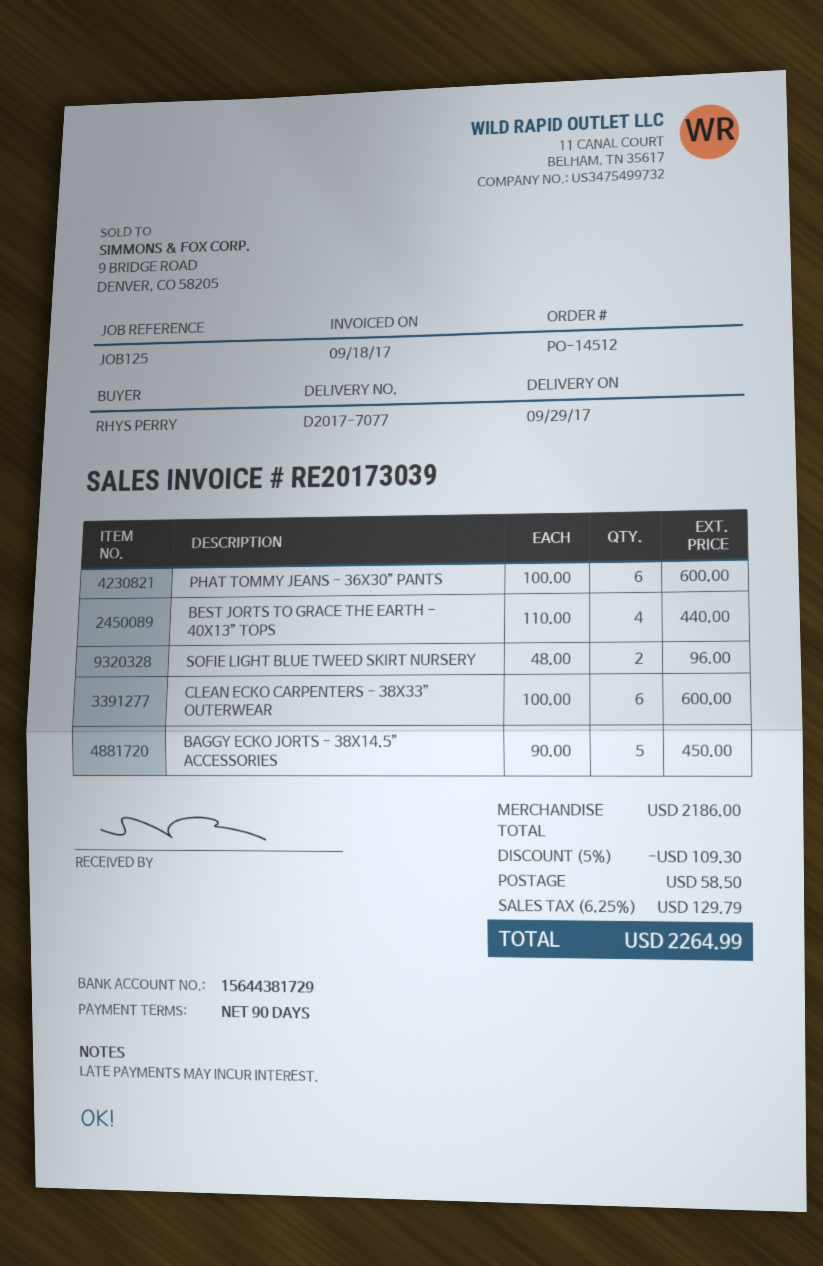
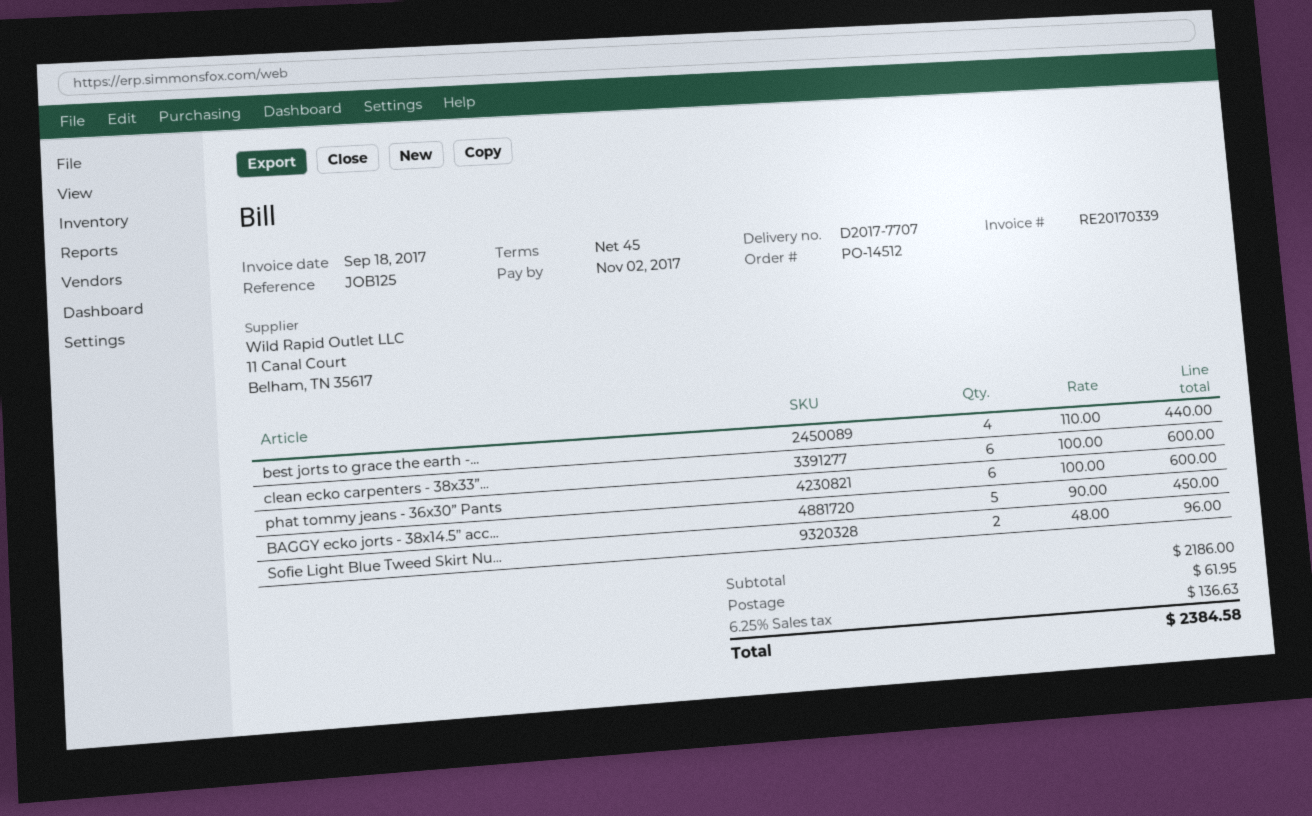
delivery note number: D2017-7077 -> D2017-7707
invoice number: RE20173039 -> RE20170339
payment terms: 90 days -> 45 days
discount: 5% = 109.30 -> none
shipping: 58.50 -> 61.95
tax: 6.25% = 129.79 -> 6.25% = 136.63
total: 2264.99 -> 2384.58

